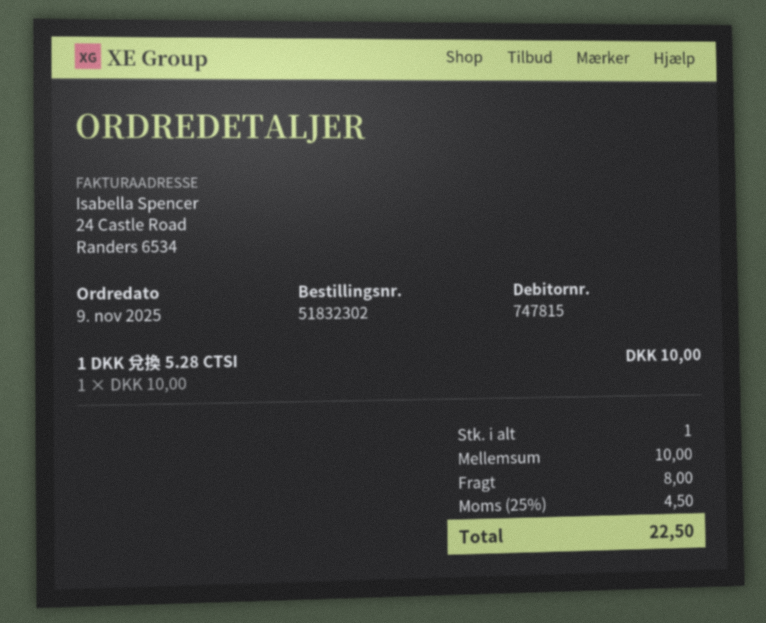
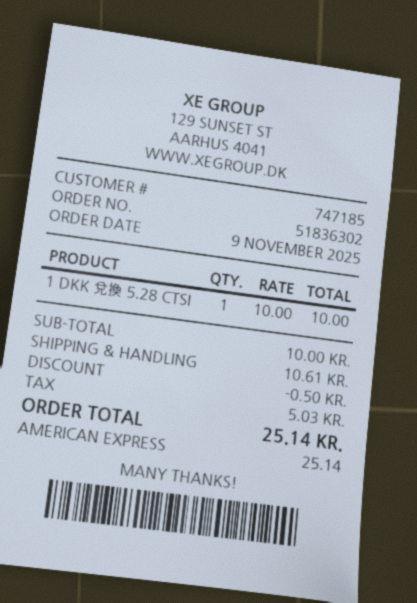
order number: 51832302 -> 51836302
customer number: 747815 -> 747185
discount: none -> 0.50
shipping: 8.00 -> 10.61
tax: 4.50 -> 5.03
total: 22.50 -> 25.14

